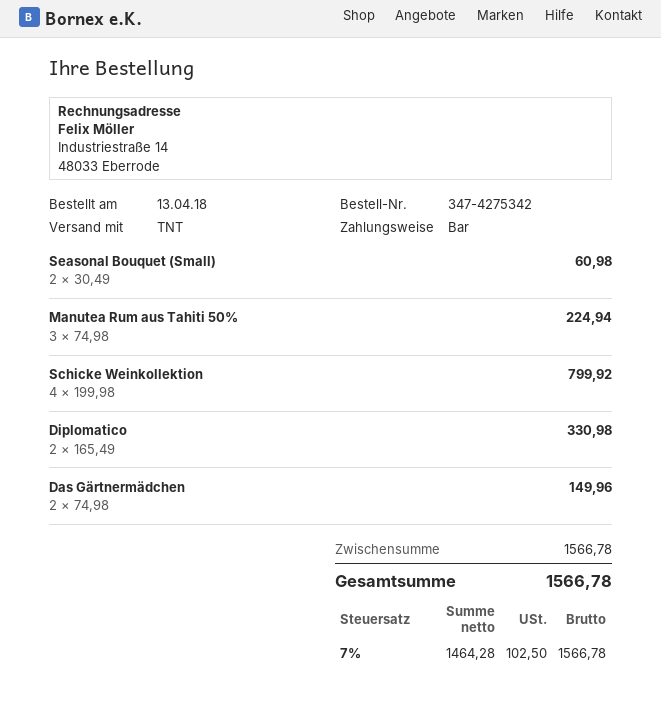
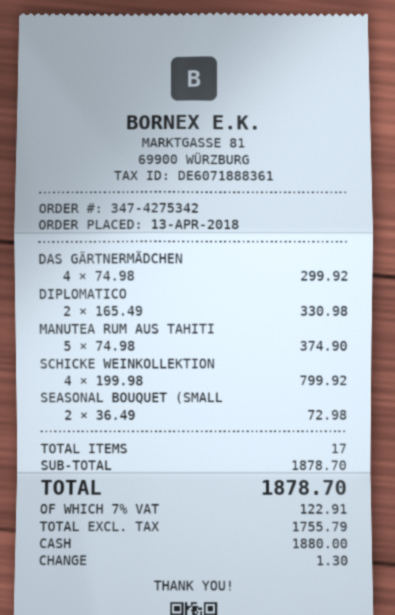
Seasonal Bouquet (Small): 2 x 30.49 = 60.98 -> 2 x 36.49 = 72.98
Manutea Rum aus Tahiti 50%: 3 x 74.98 = 224.94 -> 5 x 74.98 = 374.90
Das Gärtnermädchen: 2 x 74.98 = 149.96 -> 4 x 74.98 = 299.92
subtotal: 1566.78 -> 1878.70
net: 1464.28 -> 1755.79
tax: 7% = 102.50 -> 7% = 122.91
total: 1566.78 -> 1878.70

